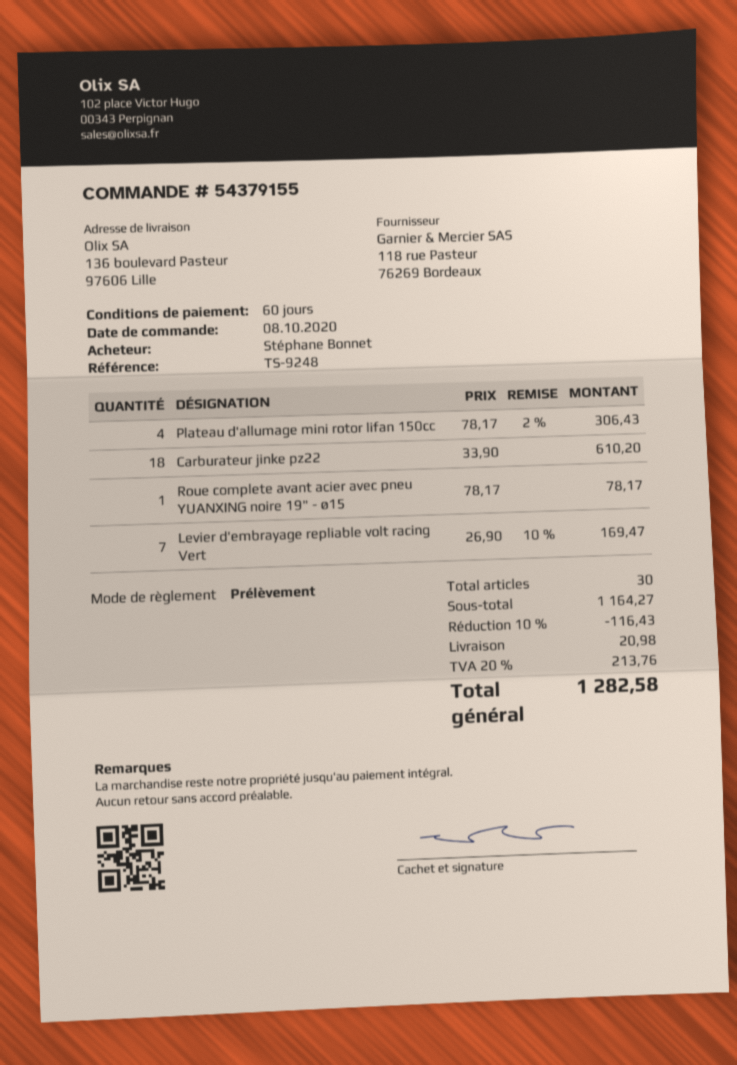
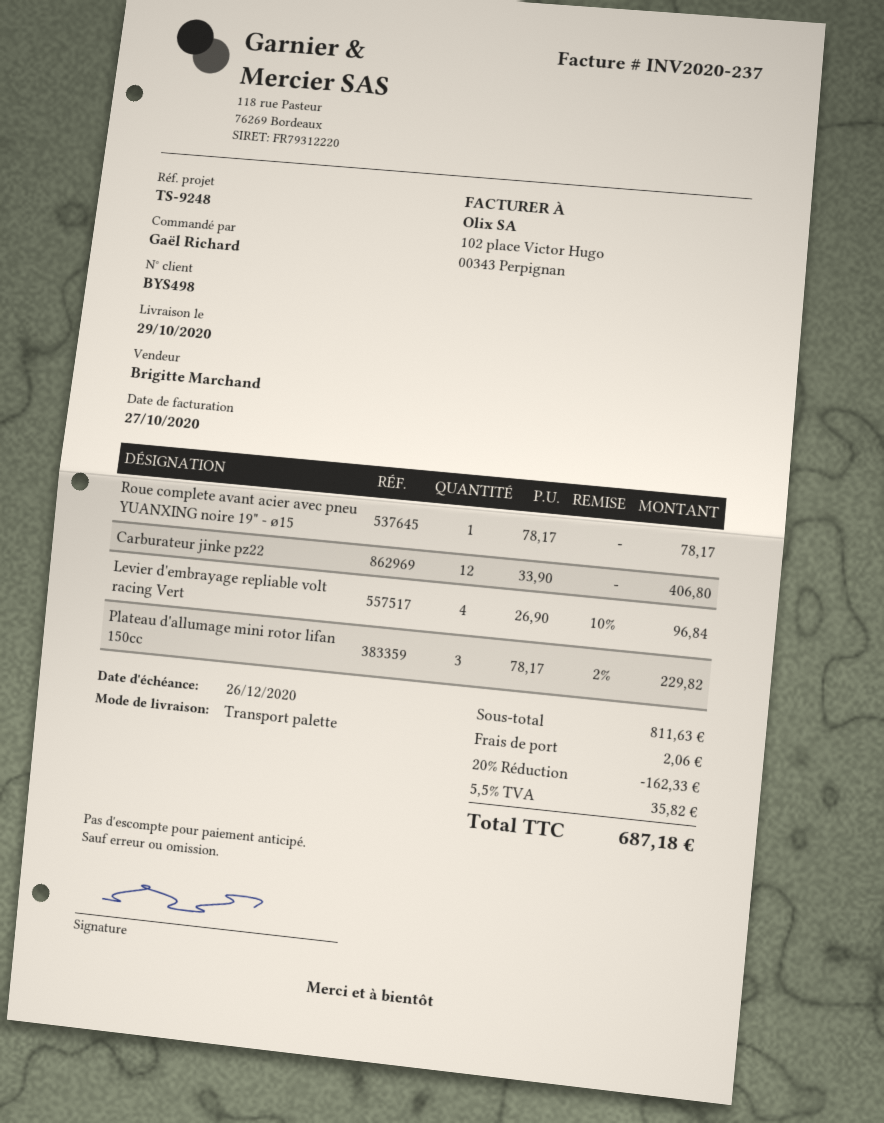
ordered by: Stéphane Bonnet -> Gaël Richard
Plateau d'allumage mini rotor lifan 150cc: 4 x 78.17 - 2% = 306.43 -> 3 x 78.17 - 2% = 229.82
Carburateur jinke pz22: 18 x 33.90 = 610.20 -> 12 x 33.90 = 406.80
Levier d'embrayage repliable volt racing Vert: 7 x 26.90 - 10% = 169.47 -> 4 x 26.90 - 10% = 96.84
subtotal: 1164.27 -> 811.63
discount: 10% = 116.43 -> 20% = 162.33
shipping: 20.98 -> 2.06
tax: 20% = 213.76 -> 5.5% = 35.82
total: 1282.58 -> 687.18

